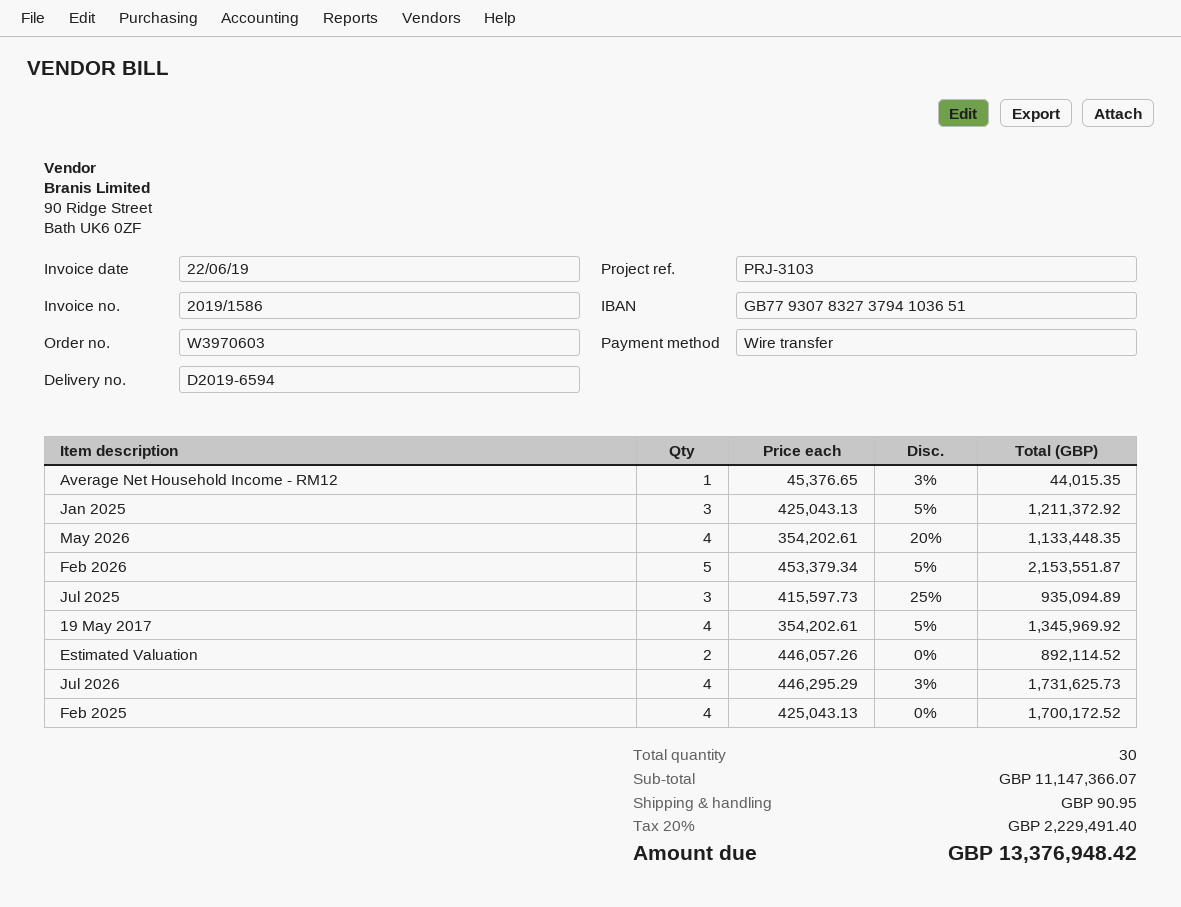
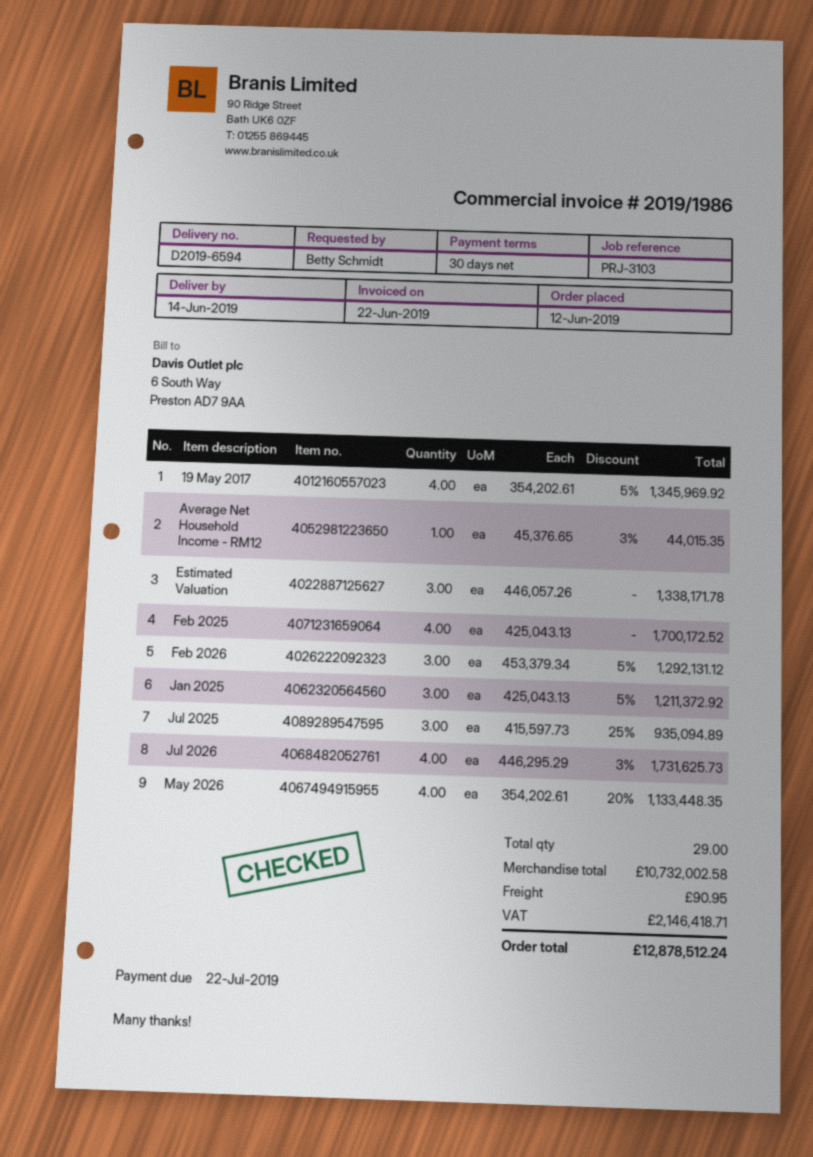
invoice number: 2019/1586 -> 2019/1986
Feb 2026: 5 x 453379.34 - 5% = 2153551.87 -> 3 x 453379.34 - 5% = 1292131.12
Estimated Valuation: 2 x 446057.26 = 892114.52 -> 3 x 446057.26 = 1338171.78
total quantity: 30 -> 29
subtotal: 11147366.07 -> 10732002.58
tax: 2229491.40 -> 2146418.71
total: 13376948.42 -> 12878512.24

